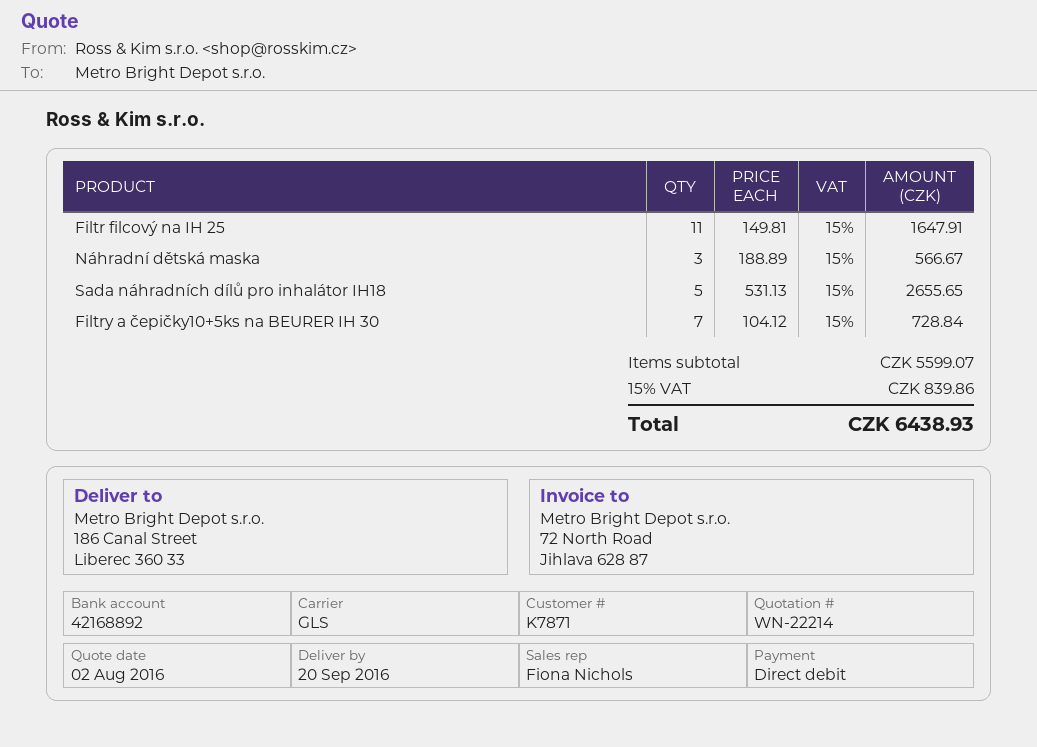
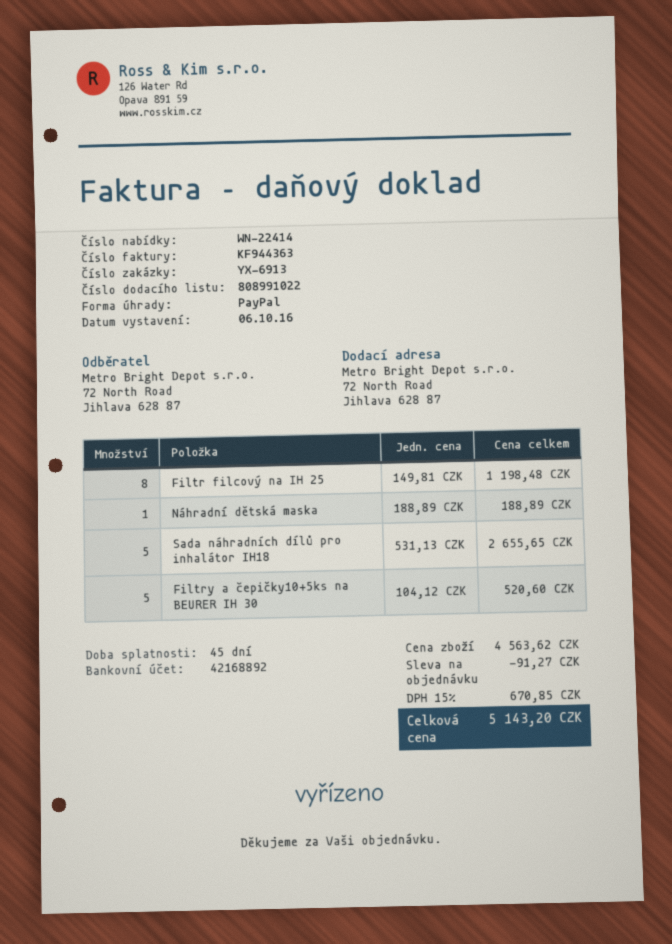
quote number: WN-22214 -> WN-22414
payment method: direct debit -> PayPal
ship to: 186 Canal Street, Liberec 360 33 -> 72 North Road, Jihlava 628 87
Filtr filcový na IH 25: 11 x 149.81 = 1647.91 -> 8 x 149.81 = 1198.48
Náhradní dětská maska: 3 x 188.89 = 566.67 -> 1 x 188.89 = 188.89
Filtry a čepičky10+5ks na BEURER IH 30: 7 x 104.12 = 728.84 -> 5 x 104.12 = 520.60
subtotal: 5599.07 -> 4563.62
discount: none -> 91.27
tax: 15% = 839.86 -> 15% = 670.85
total: 6438.93 -> 5143.20

